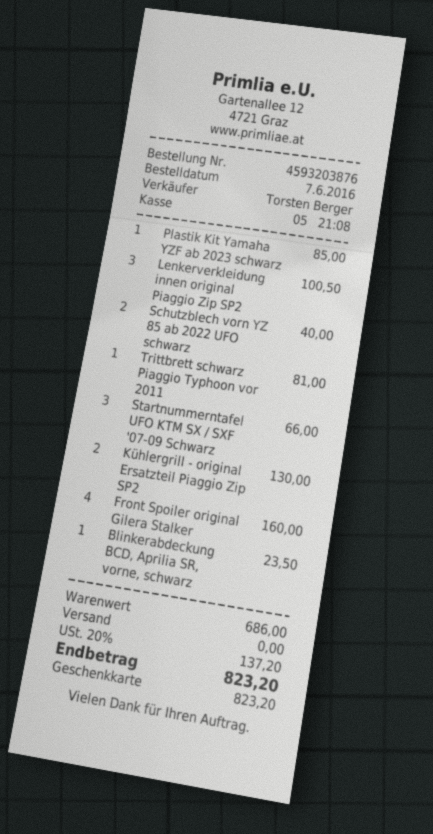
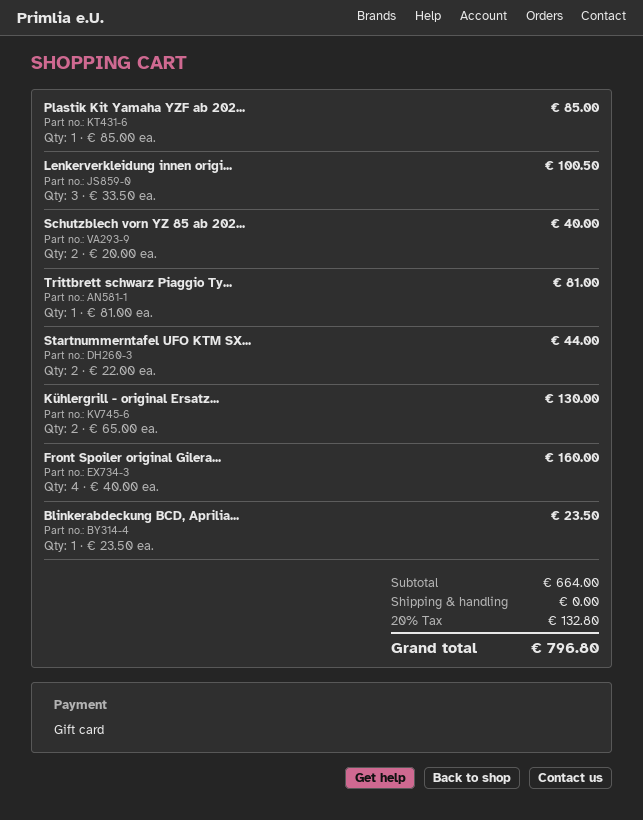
Startnummerntafel UFO KTM SX / SXF '07-09 Schwarz: 3 for 66.00 -> 2 for 44.00
subtotal: 686.00 -> 664.00
tax: 20% = 137.20 -> 20% = 132.80
total: 823.20 -> 796.80

